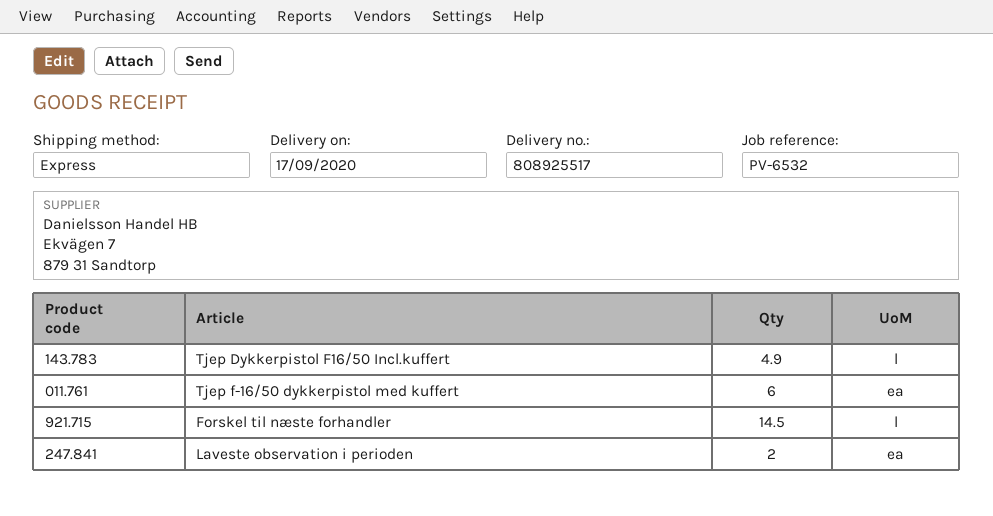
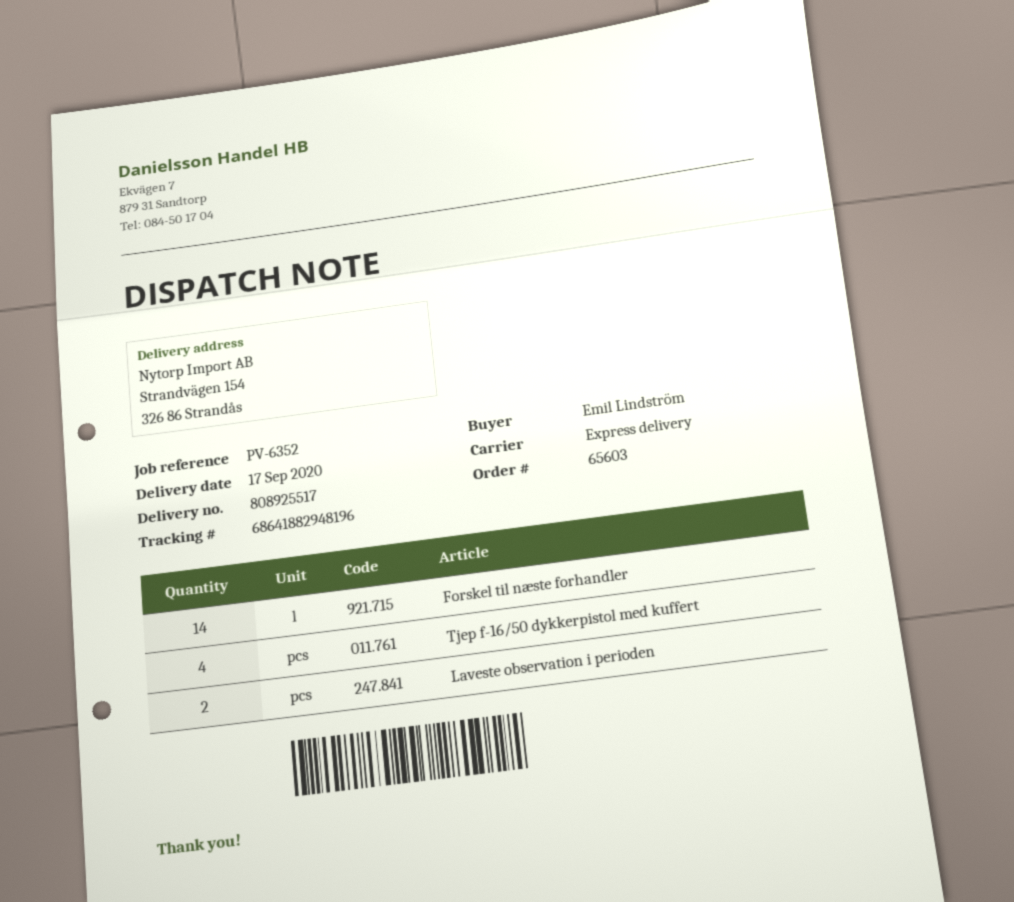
reference: PV-6532 -> PV-6352
Tjep Dykkerpistol F16/50 Incl.kuffert: 4.9 -> none
Tjep f-16/50 dykkerpistol med kuffert: 6 -> 4
Forskel til næste forhandler: 14.5 -> 14

